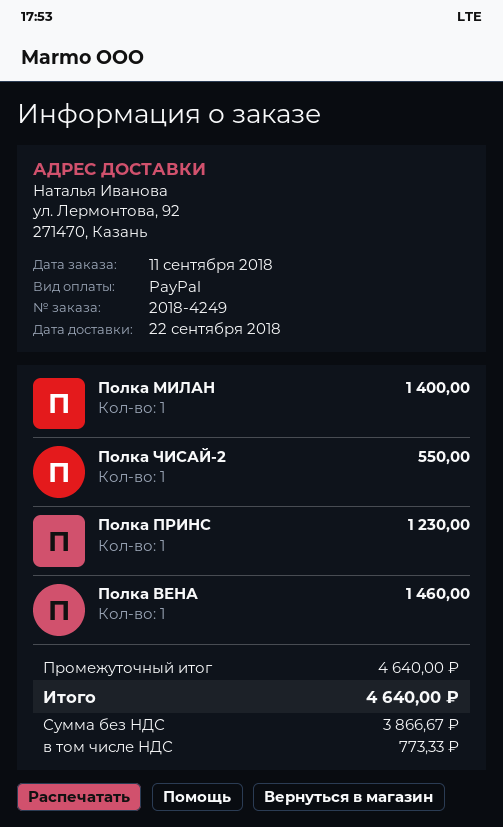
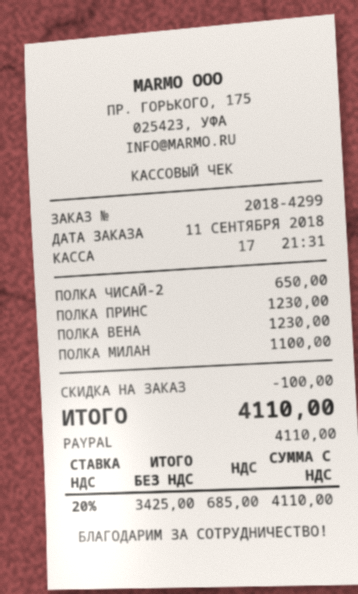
order number: 2018-4249 -> 2018-4299
Полка МИЛАН: 1 for 1400.00 -> 1 for 1100.00
Полка ЧИСАЙ-2: 1 for 550.00 -> 1 for 650.00
Полка ВЕНА: 1 for 1460.00 -> 1 for 1230.00
discount: none -> 100.00
net: 3866.67 -> 3425.00
tax: 773.33 -> 685.00
total: 4640.00 -> 4110.00

